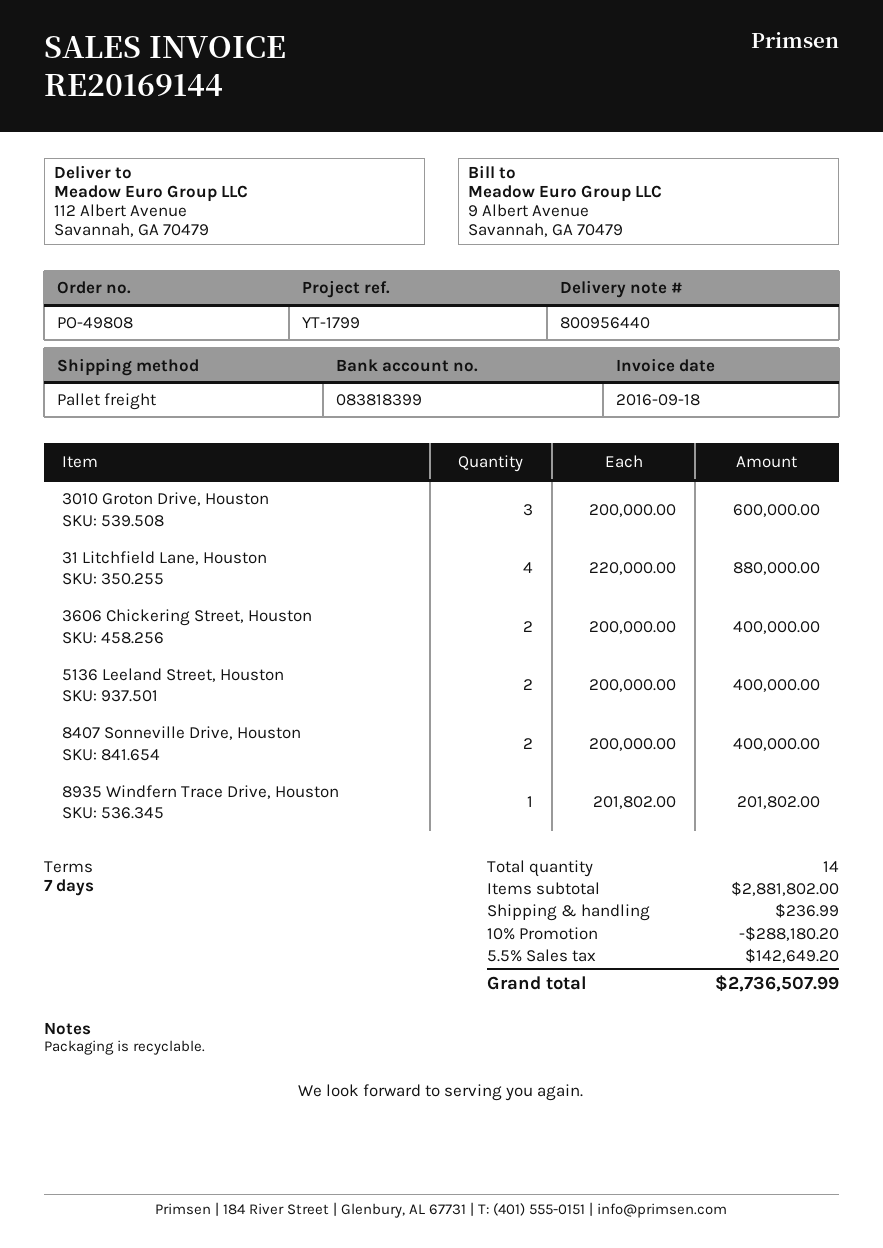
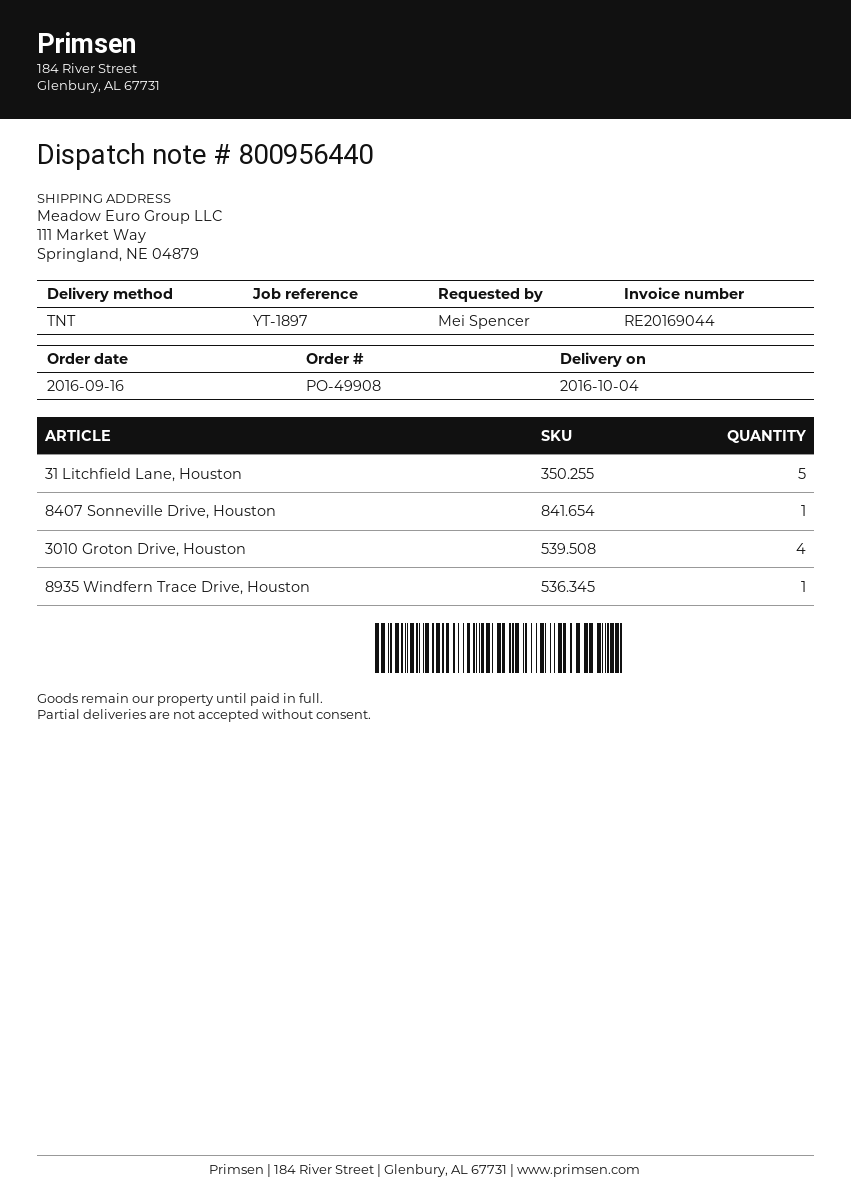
order number: PO-49808 -> PO-49908
invoice number: RE20169144 -> RE20169044
reference: YT-1799 -> YT-1897
shipping method: pallet freight -> TNT
ship to: 112 Albert Avenue, Savannah, GA 70479 -> 111 Market Way, Springland, NE 04879
3010 Groton Drive, Houston: 3 -> 4
31 Litchfield Lane, Houston: 4 -> 5
3606 Chickering Street, Houston: 2 -> none
5136 Leeland Street, Houston: 2 -> none
8407 Sonneville Drive, Houston: 2 -> 1

